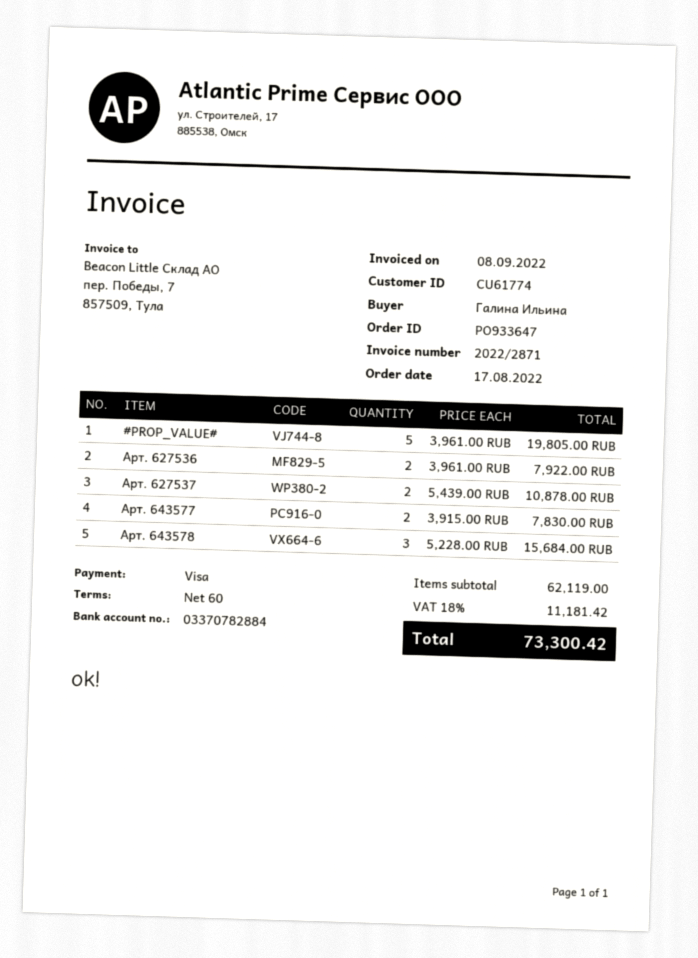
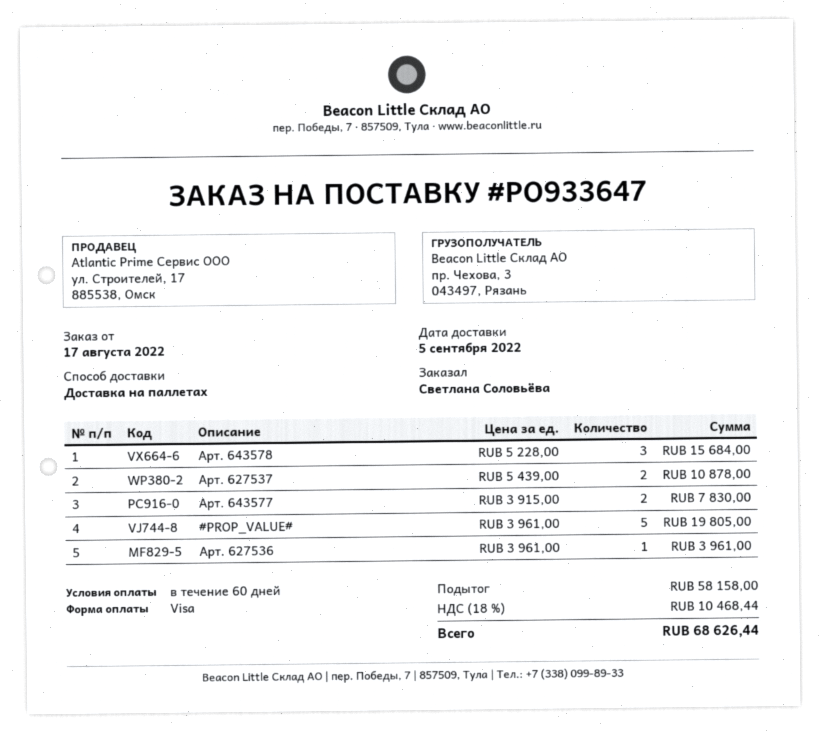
ordered by: Галина Ильина -> Светлана Соловьёва
Арт. 627536: 2 x 3961.00 = 7922.00 -> 1 x 3961.00 = 3961.00
subtotal: 62119.00 -> 58158.00
tax: 18% = 11181.42 -> 18% = 10468.44
total: 73300.42 -> 68626.44

